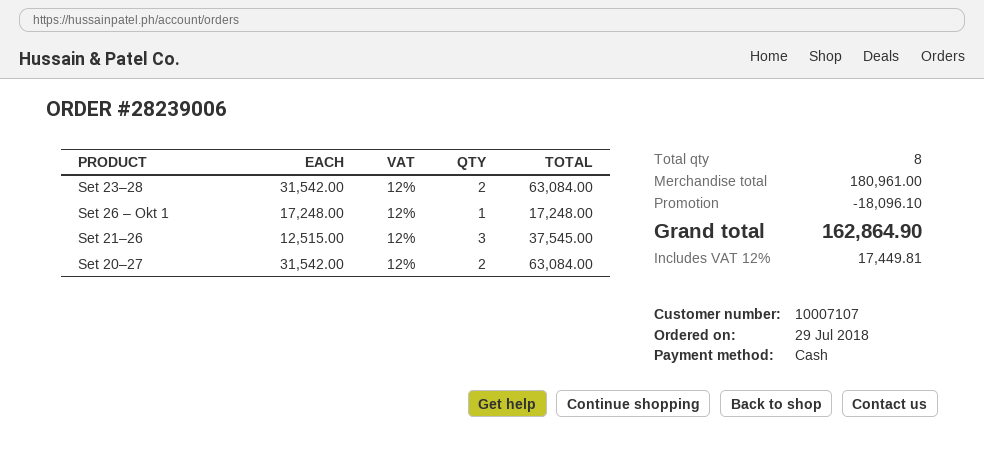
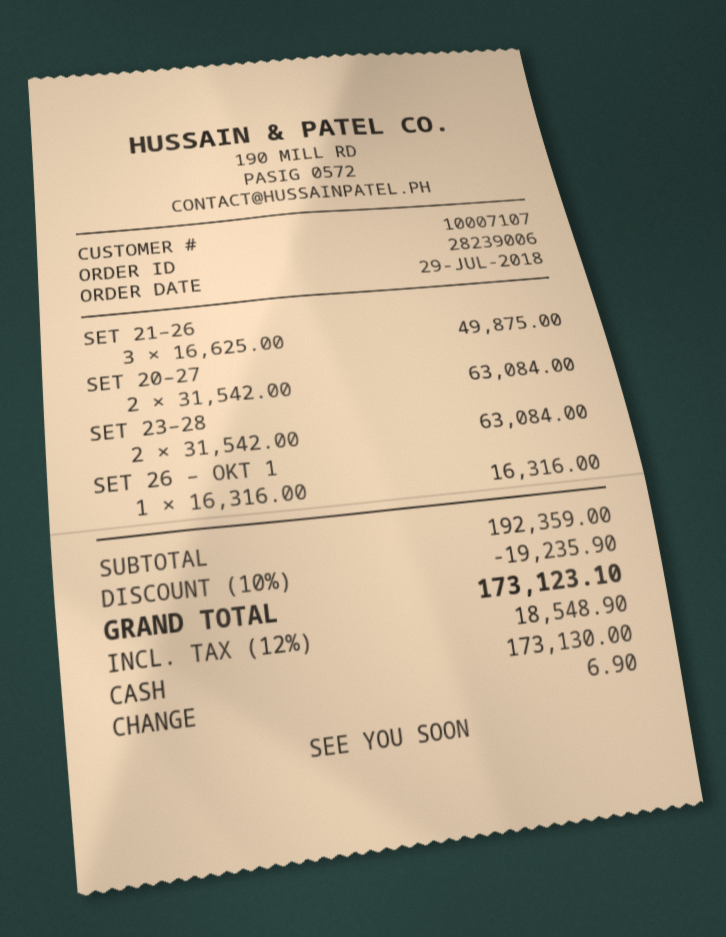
Set 26 – Okt 1: 1 x 17248.00 = 17248.00 -> 1 x 16316.00 = 16316.00
Set 21–26: 3 x 12515.00 = 37545.00 -> 3 x 16625.00 = 49875.00
subtotal: 180961.00 -> 192359.00
discount: 18096.10 -> 19235.90
tax: 12% = 17449.81 -> 12% = 18548.90
total: 162864.90 -> 173123.10

